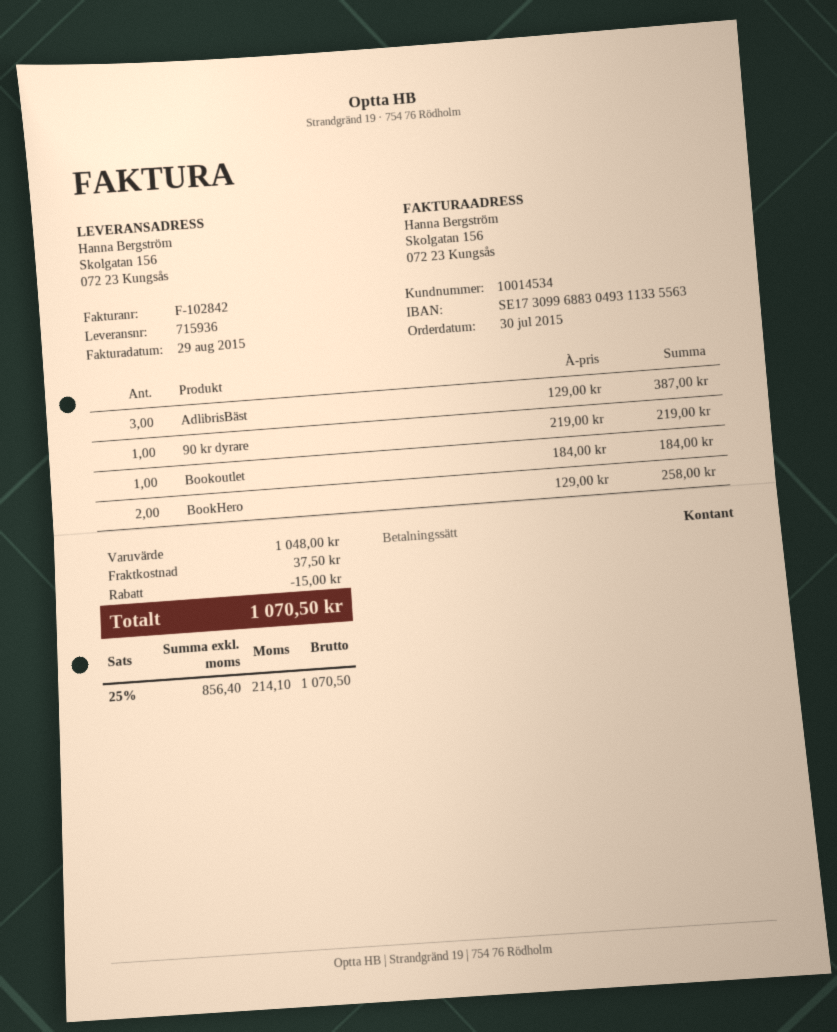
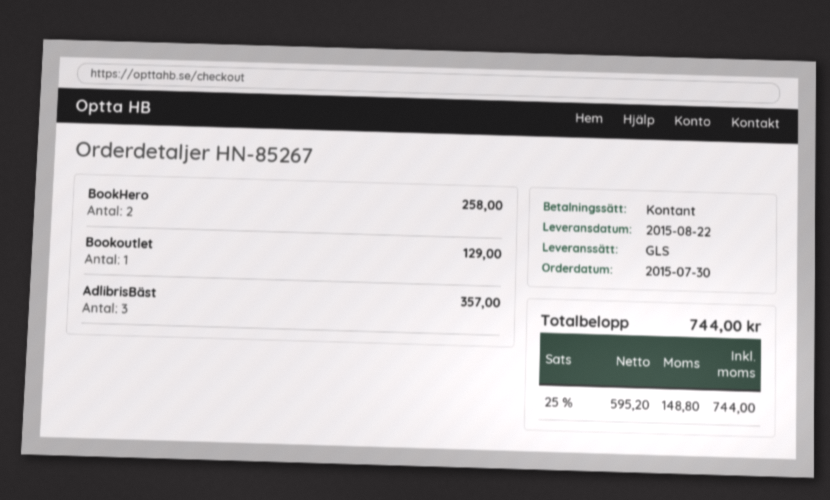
AdlibrisBäst: 3 for 387.00 -> 3 for 357.00
90 kr dyrare: 1 for 219.00 -> none
Bookoutlet: 1 for 184.00 -> 1 for 129.00
discount: 15.00 -> none
shipping: 37.50 -> none
net: 856.40 -> 595.20
tax: 25% = 214.10 -> 25% = 148.80
total: 1070.50 -> 744.00

